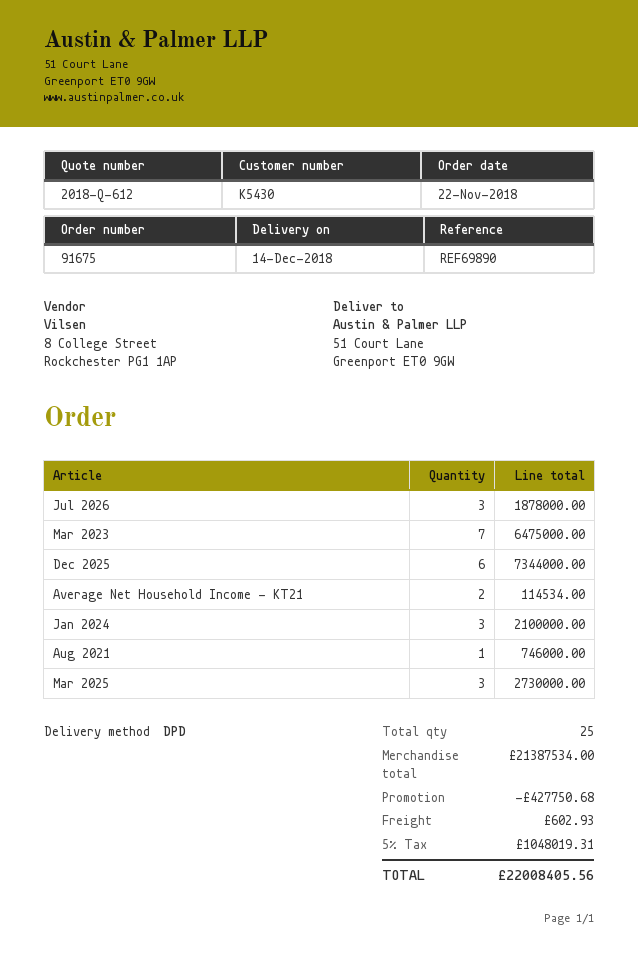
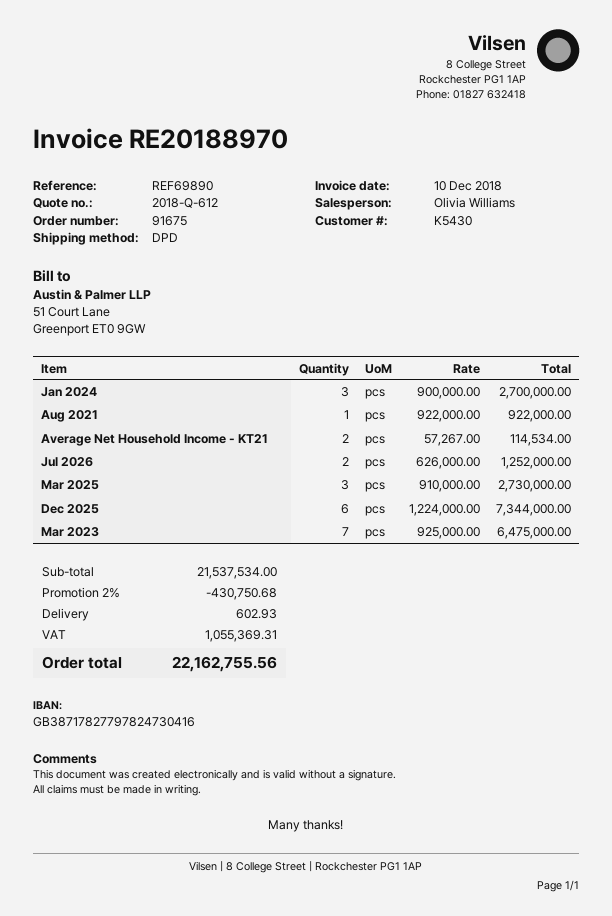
Jul 2026: 3 for 1878000.00 -> 2 for 1252000.00
Jan 2024: 3 for 2100000.00 -> 3 for 2700000.00
Aug 2021: 1 for 746000.00 -> 1 for 922000.00
subtotal: 21387534.00 -> 21537534.00
discount: 427750.68 -> 430750.68
tax: 1048019.31 -> 1055369.31
total: 22008405.56 -> 22162755.56

